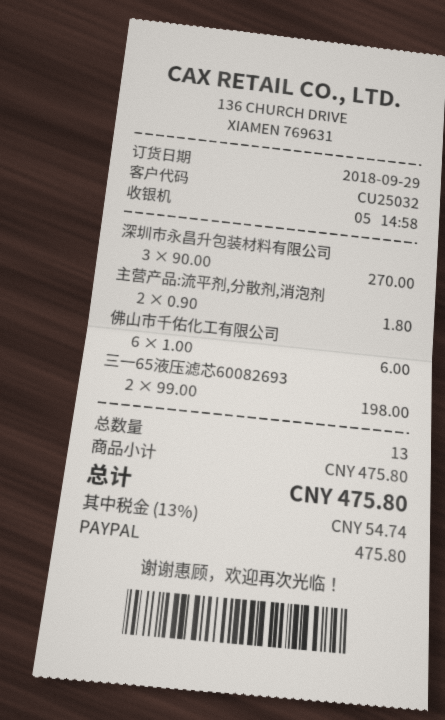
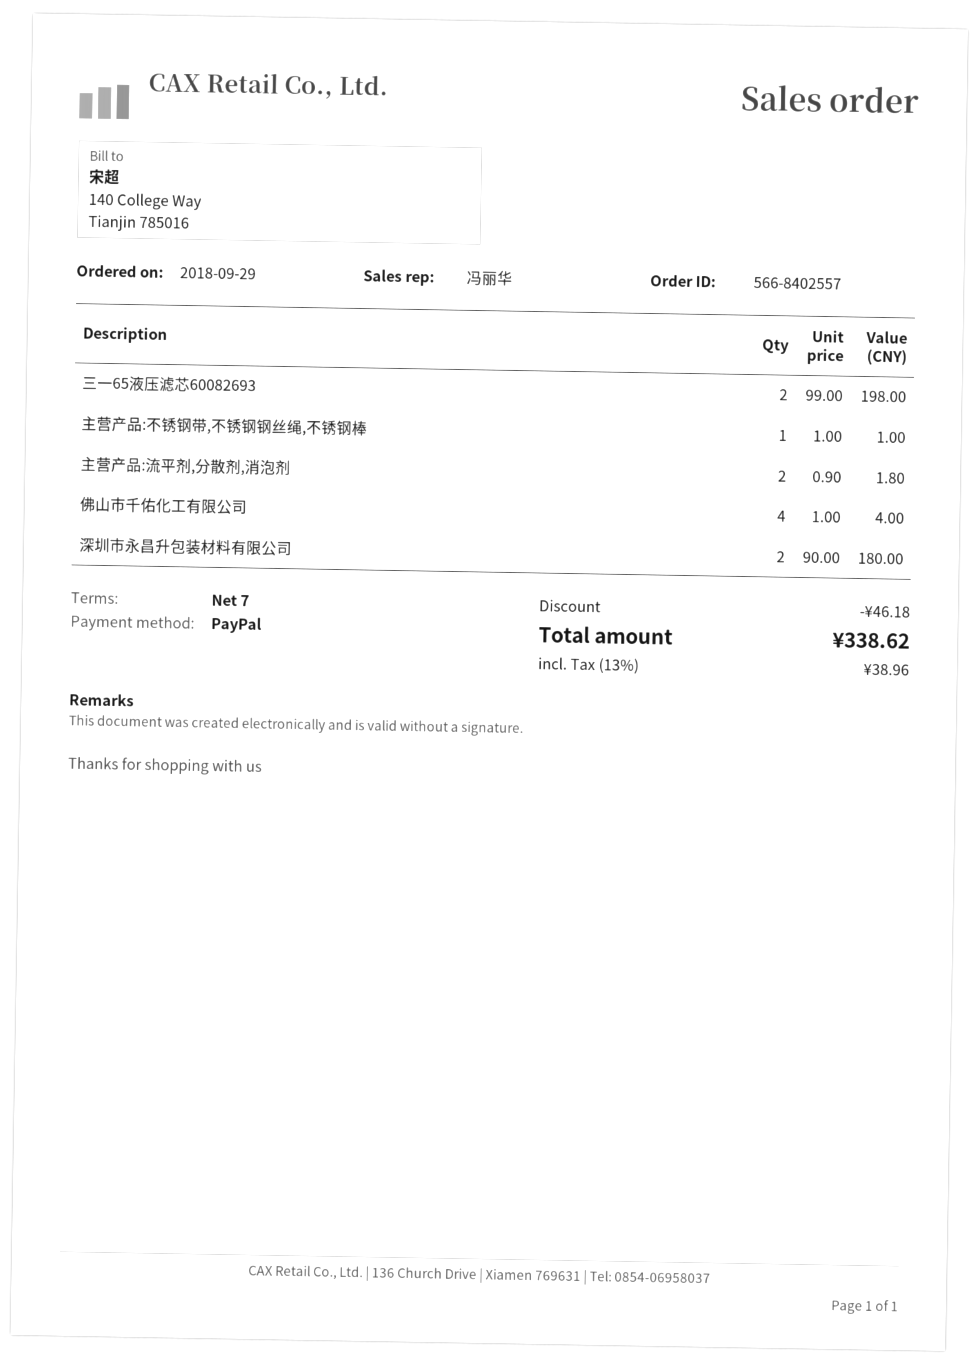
深圳市永昌升包装材料有限公司: 3 x 90.00 = 270.00 -> 2 x 90.00 = 180.00
佛山市千佑化工有限公司: 6 x 1.00 = 6.00 -> 4 x 1.00 = 4.00
主营产品:不锈钢带,不锈钢钢丝绳,不锈钢棒: none -> 1 x 1.00 = 1.00
discount: none -> 46.18
tax: 13% = 54.74 -> 13% = 38.96
total: 475.80 -> 338.62

